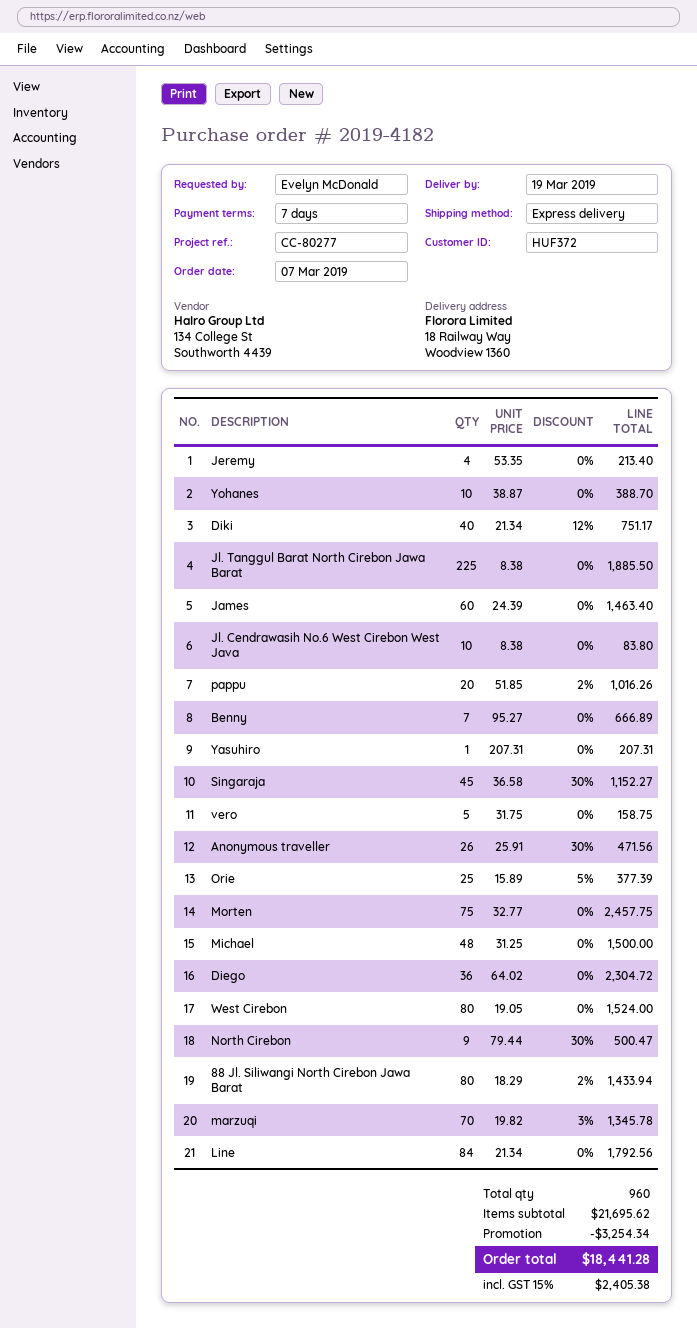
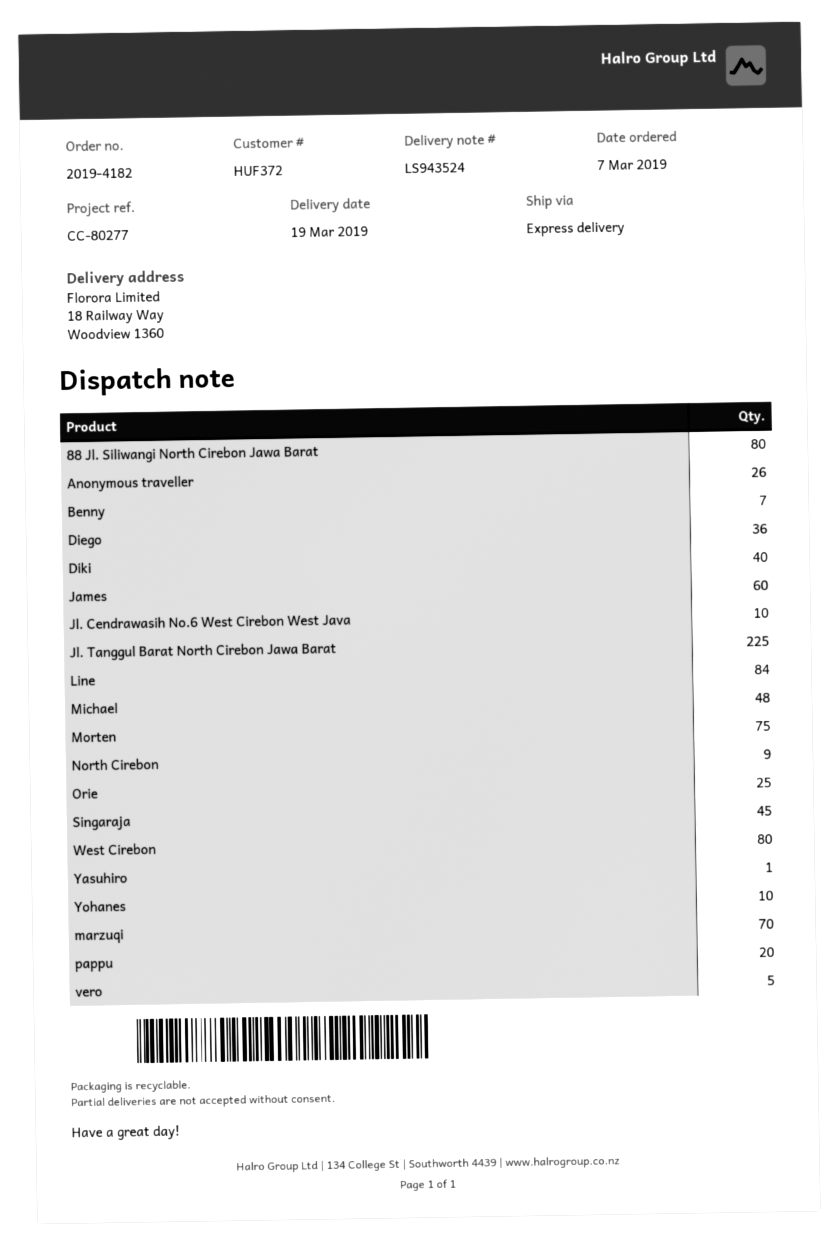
Jeremy: 4 -> none

